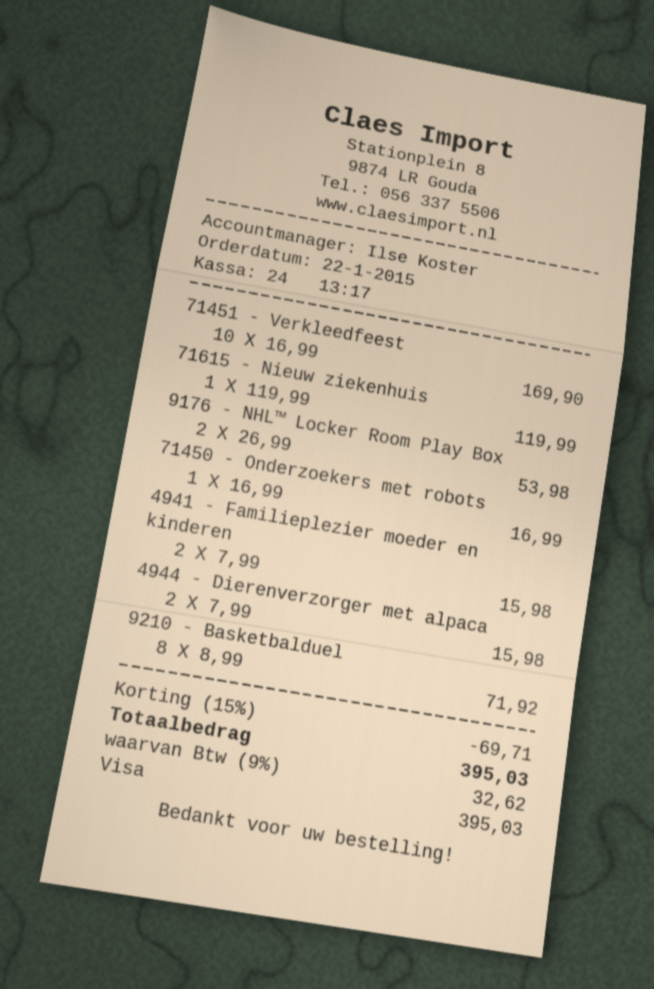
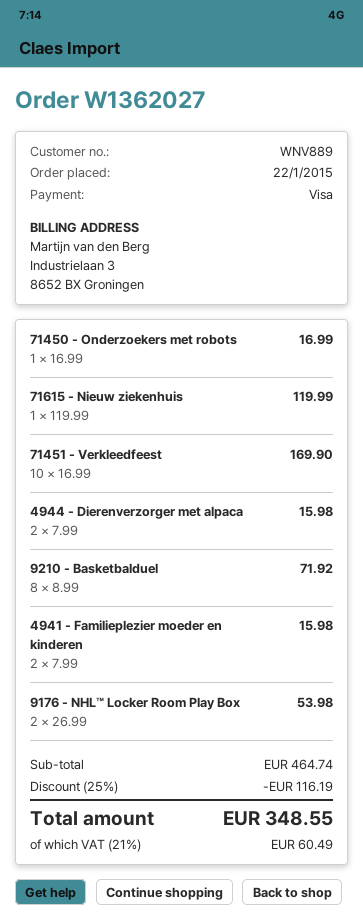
discount: 15% = 69.71 -> 25% = 116.19
tax: 9% = 32.62 -> 21% = 60.49
total: 395.03 -> 348.55

